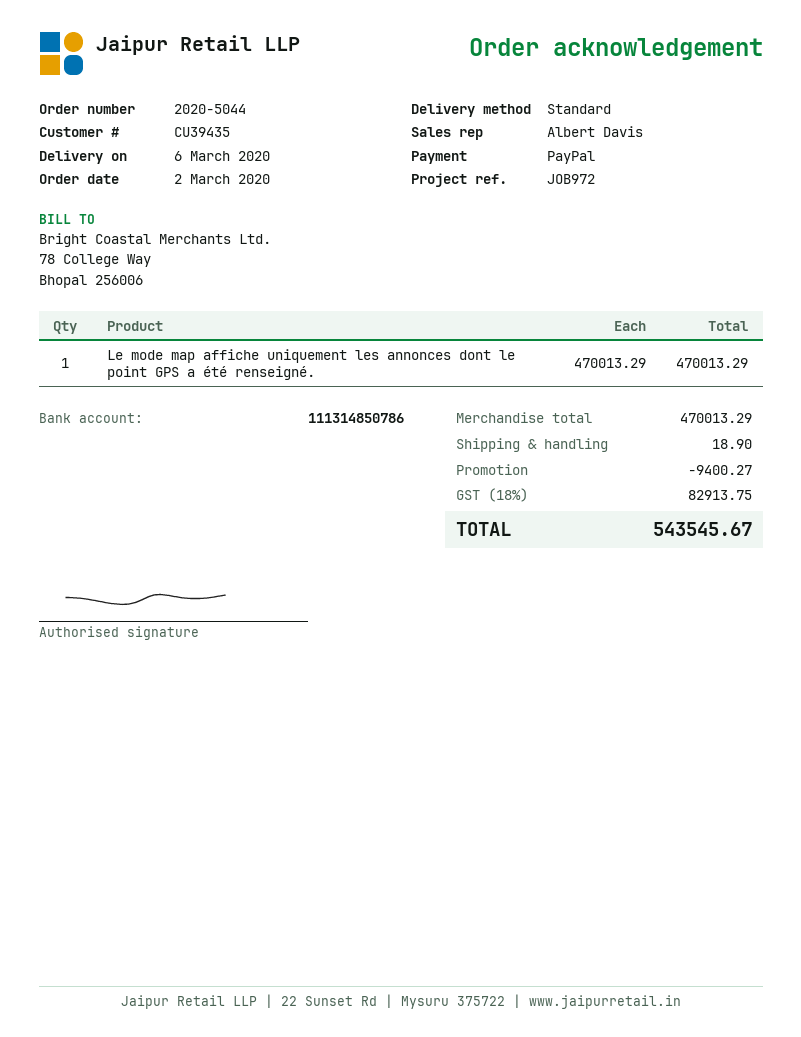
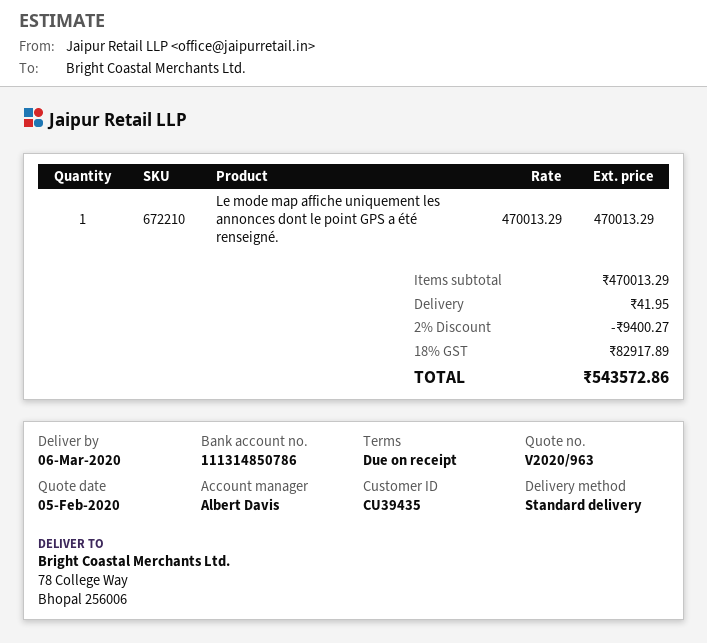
shipping: 18.90 -> 41.95
tax: 18% = 82913.75 -> 18% = 82917.89
total: 543545.67 -> 543572.86

